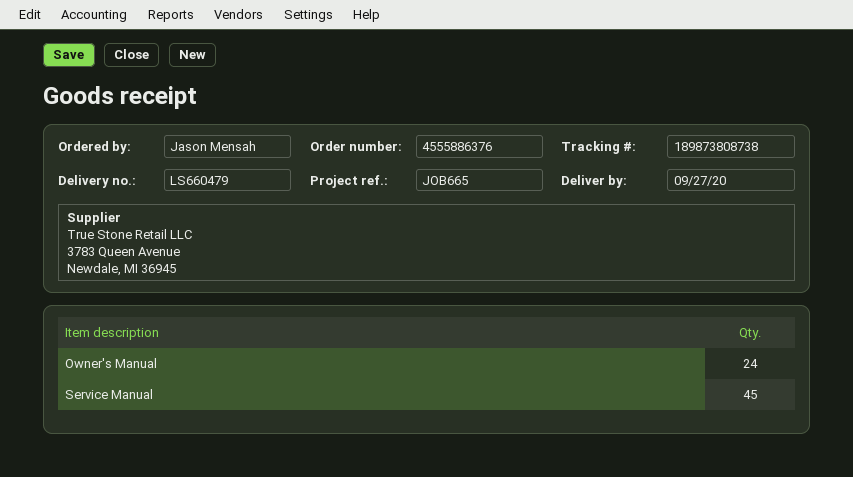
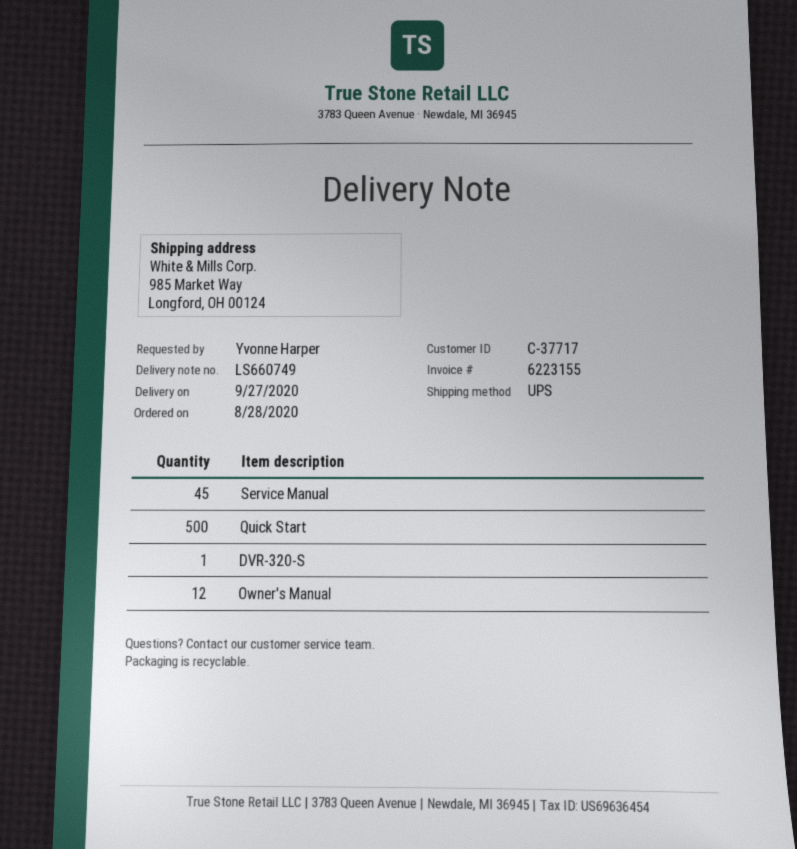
delivery note number: LS660479 -> LS660749
ordered by: Jason Mensah -> Yvonne Harper
Owner's Manual: 24 -> 12
Quick Start: none -> 500
DVR-320-S: none -> 1

